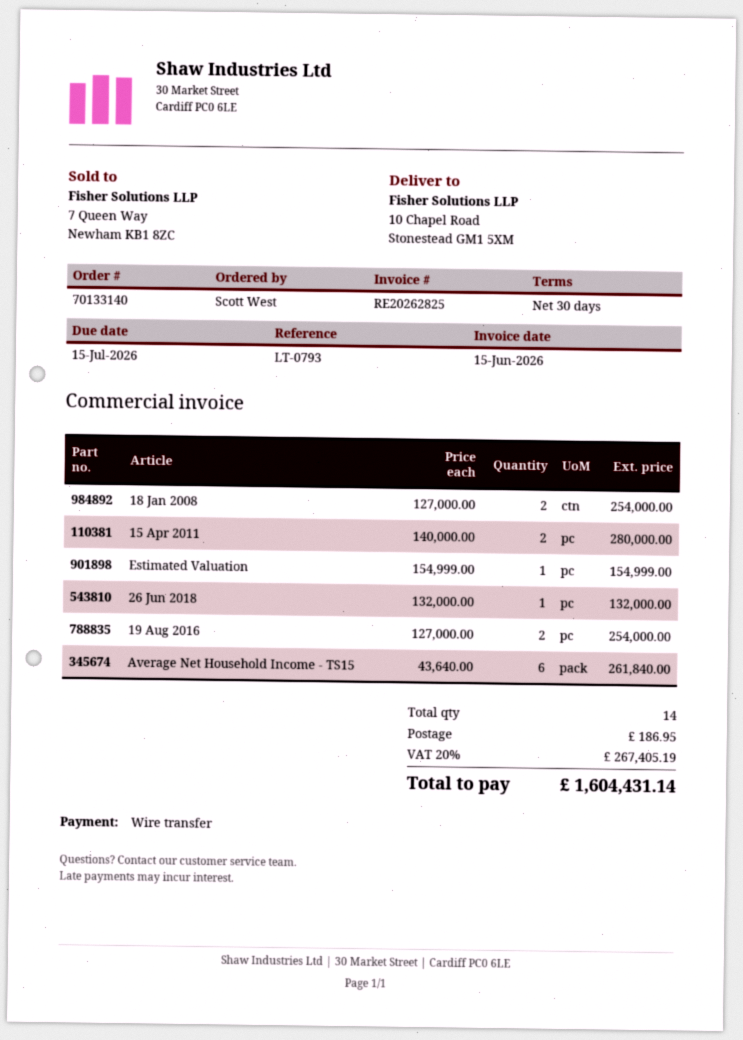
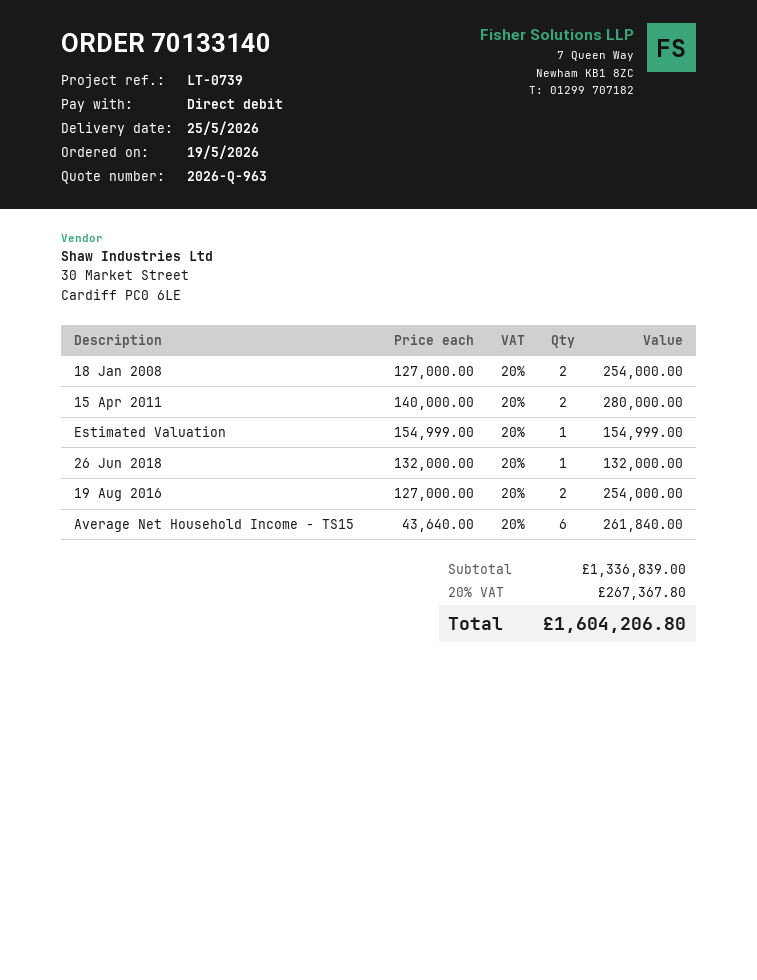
reference: LT-0793 -> LT-0739
payment method: bank transfer -> direct debit
shipping: 186.95 -> none
tax: 20% = 267405.19 -> 20% = 267367.80
total: 1604431.14 -> 1604206.80

